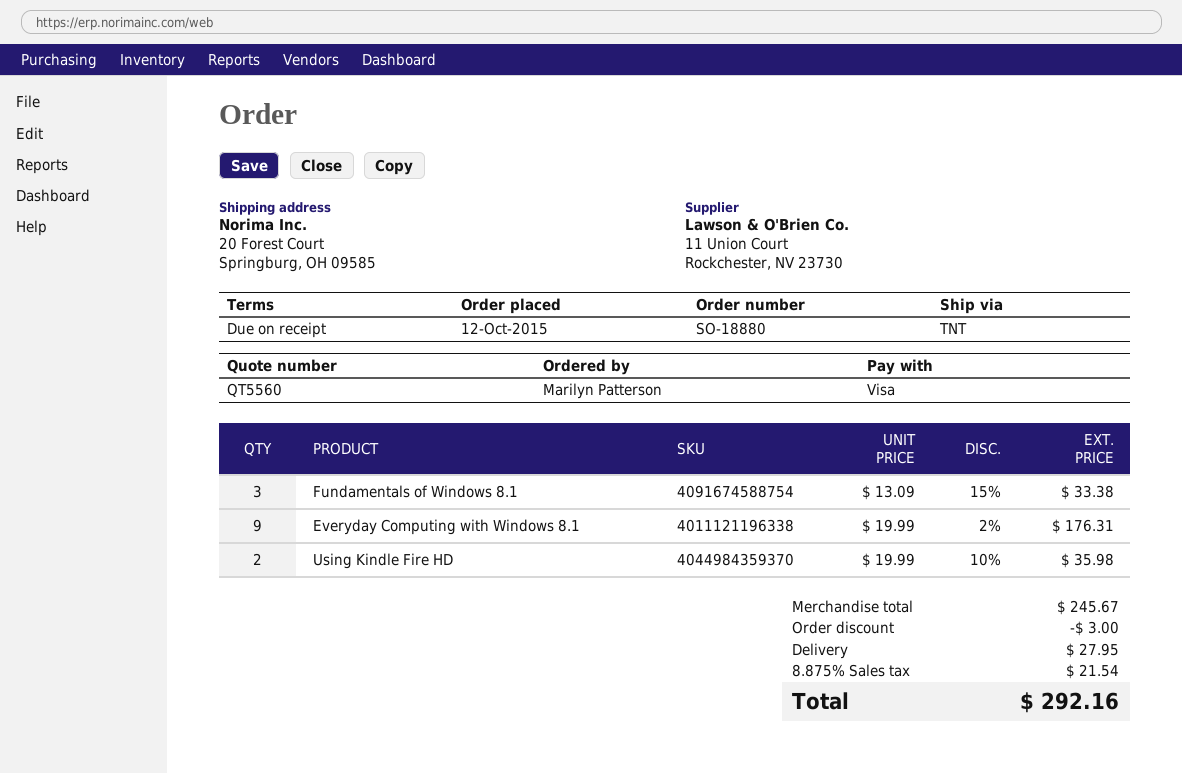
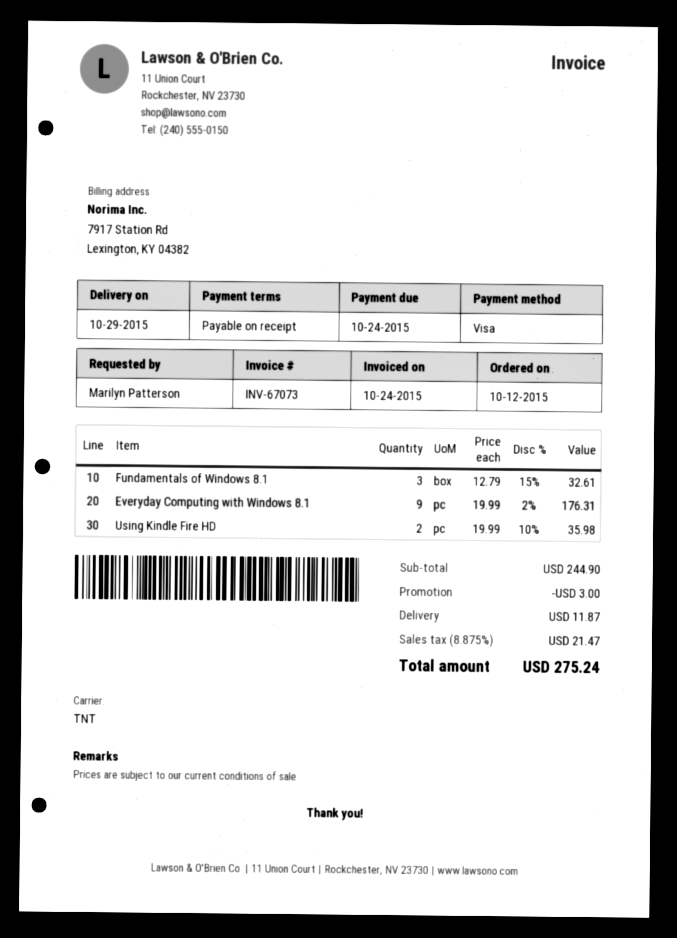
Fundamentals of Windows 8.1: 3 x 13.09 - 15% = 33.38 -> 3 x 12.79 - 15% = 32.61
subtotal: 245.67 -> 244.90
shipping: 27.95 -> 11.87
tax: 8.875% = 21.54 -> 8.875% = 21.47
total: 292.16 -> 275.24

